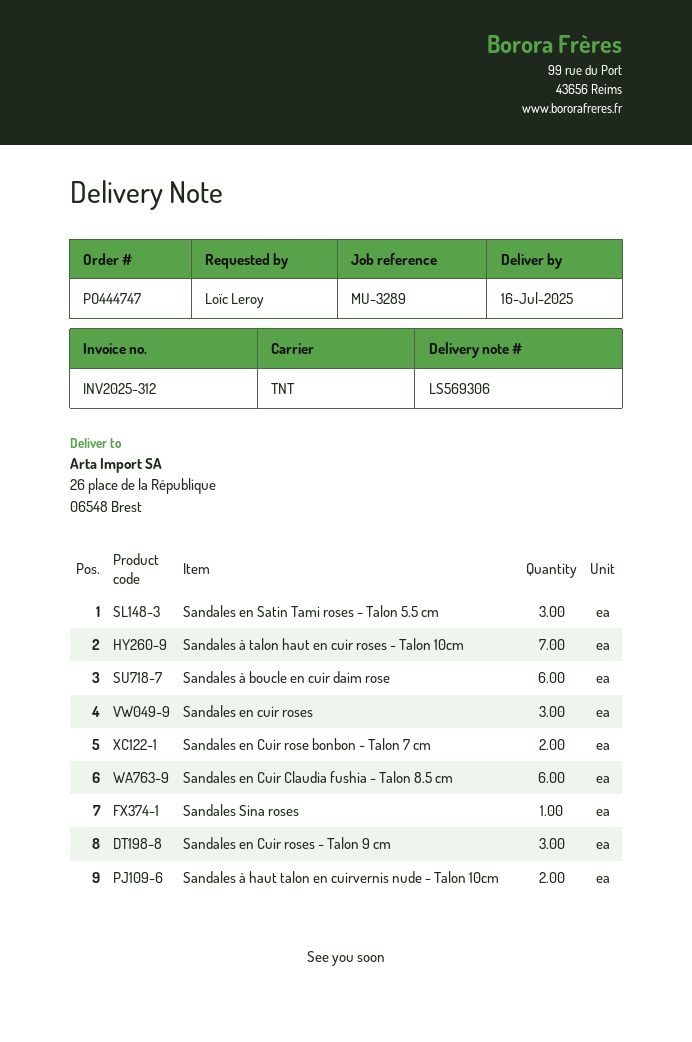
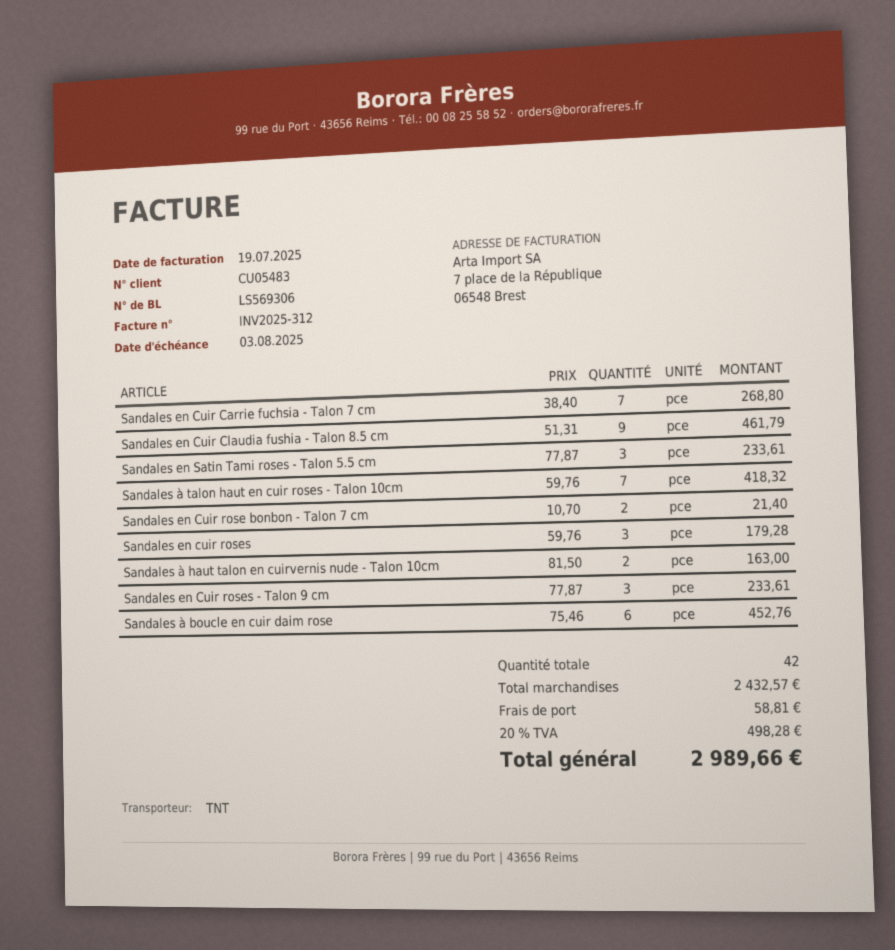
Sandales en Cuir Claudia fushia - Talon 8.5 cm: 6 -> 9
Sandales Sina roses: 1 -> none
Sandales en Cuir Carrie fuchsia - Talon 7 cm: none -> 7

